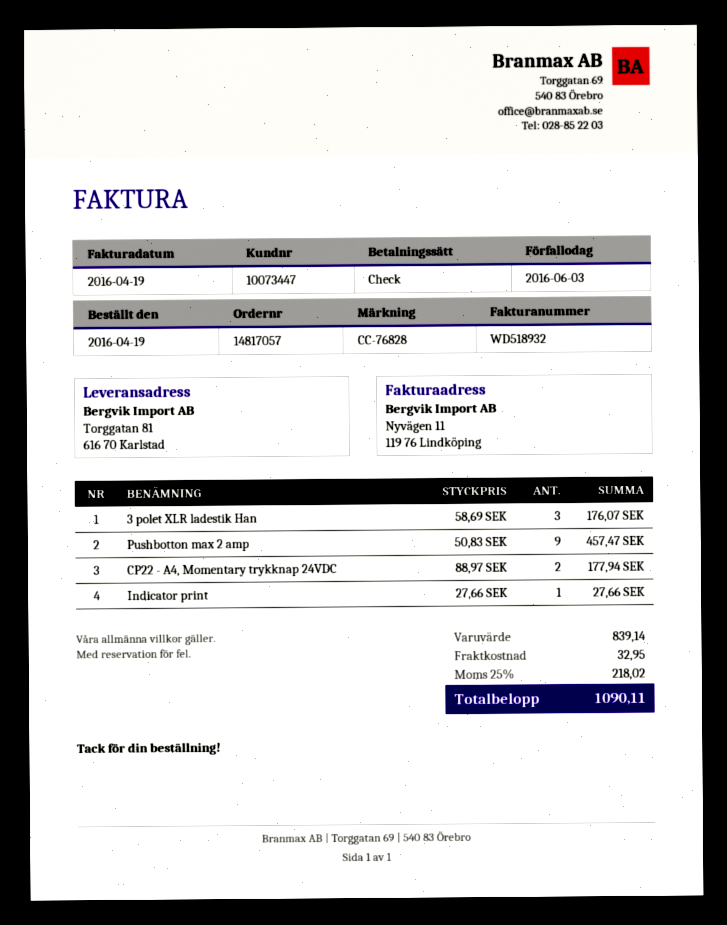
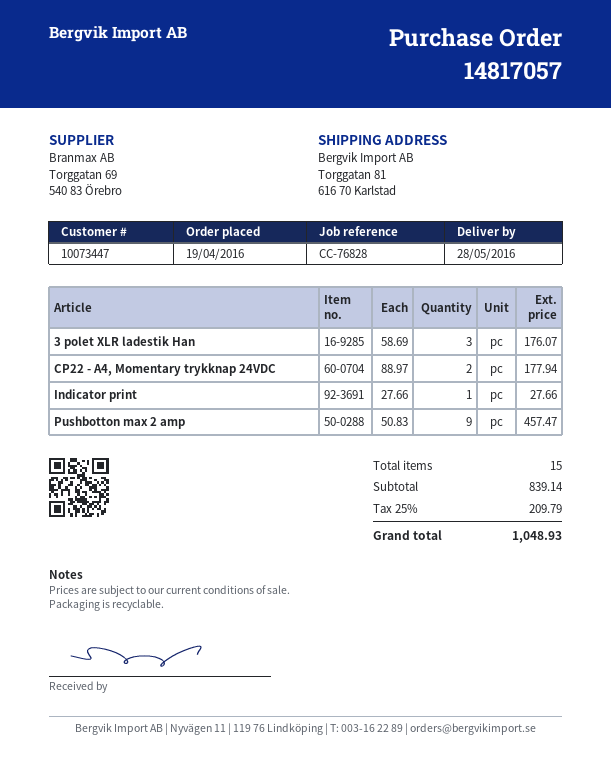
shipping: 32.95 -> none
tax: 25% = 218.02 -> 25% = 209.79
total: 1090.11 -> 1048.93

